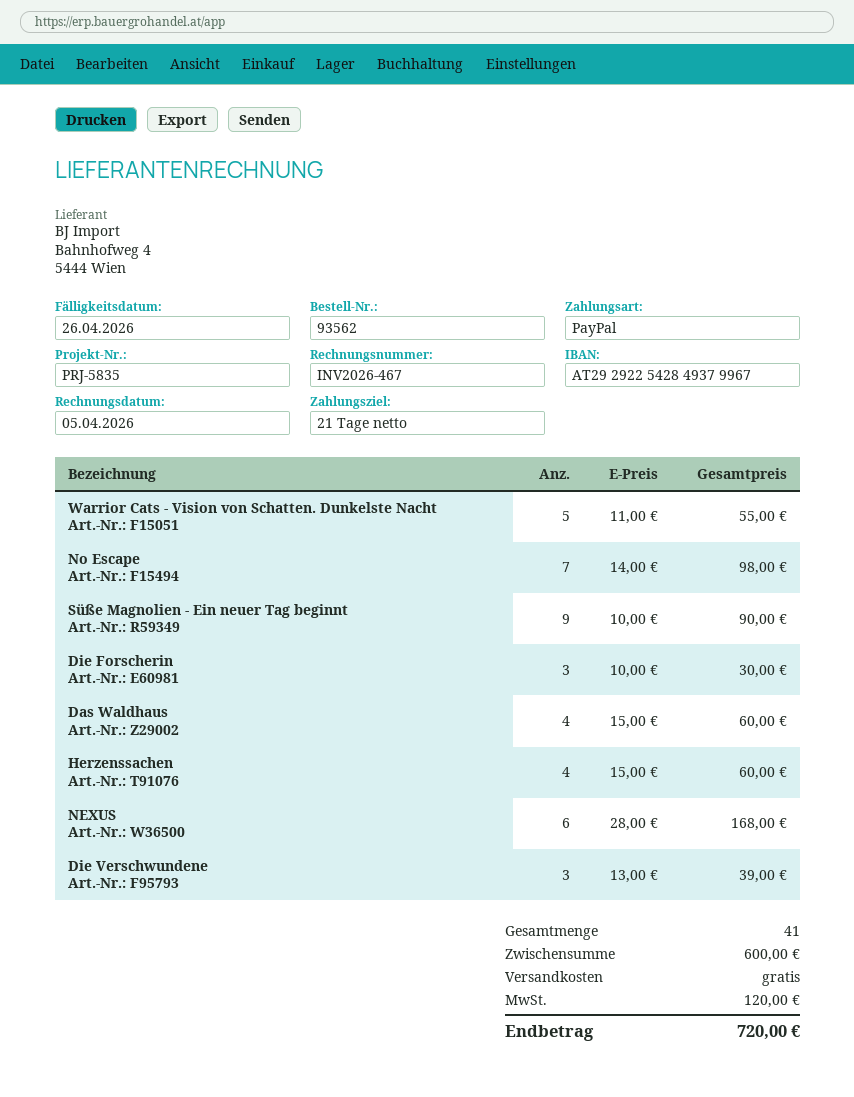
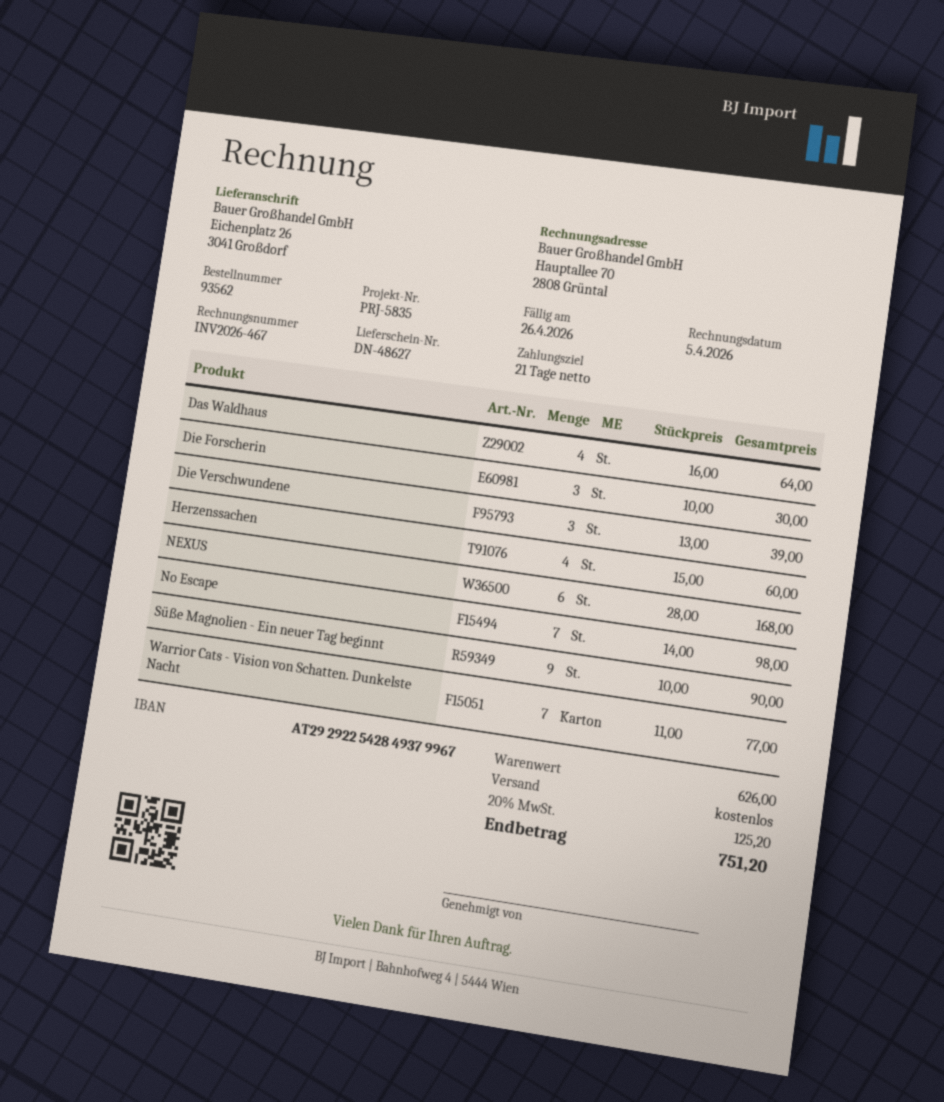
Warrior Cats - Vision von Schatten. Dunkelste Nacht: 5 x 11.00 = 55.00 -> 7 x 11.00 = 77.00
Das Waldhaus: 4 x 15.00 = 60.00 -> 4 x 16.00 = 64.00
subtotal: 600.00 -> 626.00
tax: 120.00 -> 125.20
total: 720.00 -> 751.20

